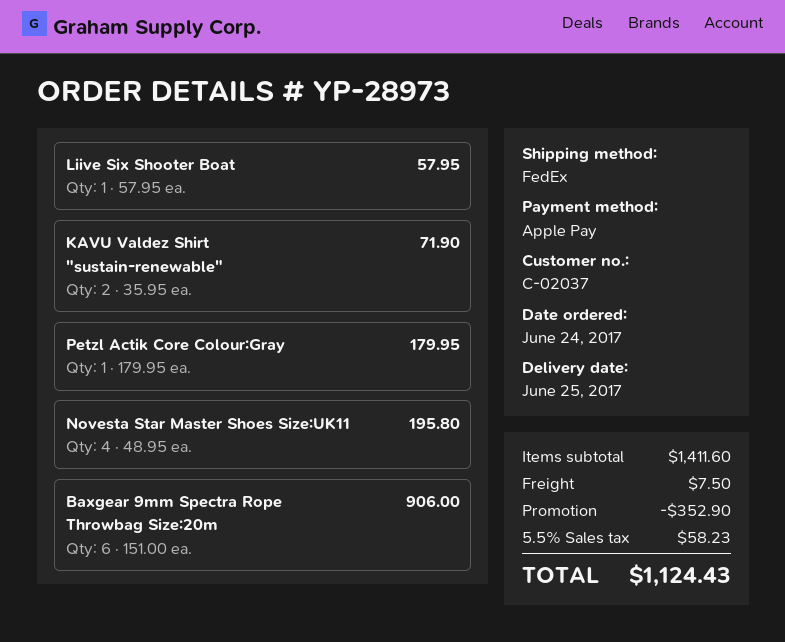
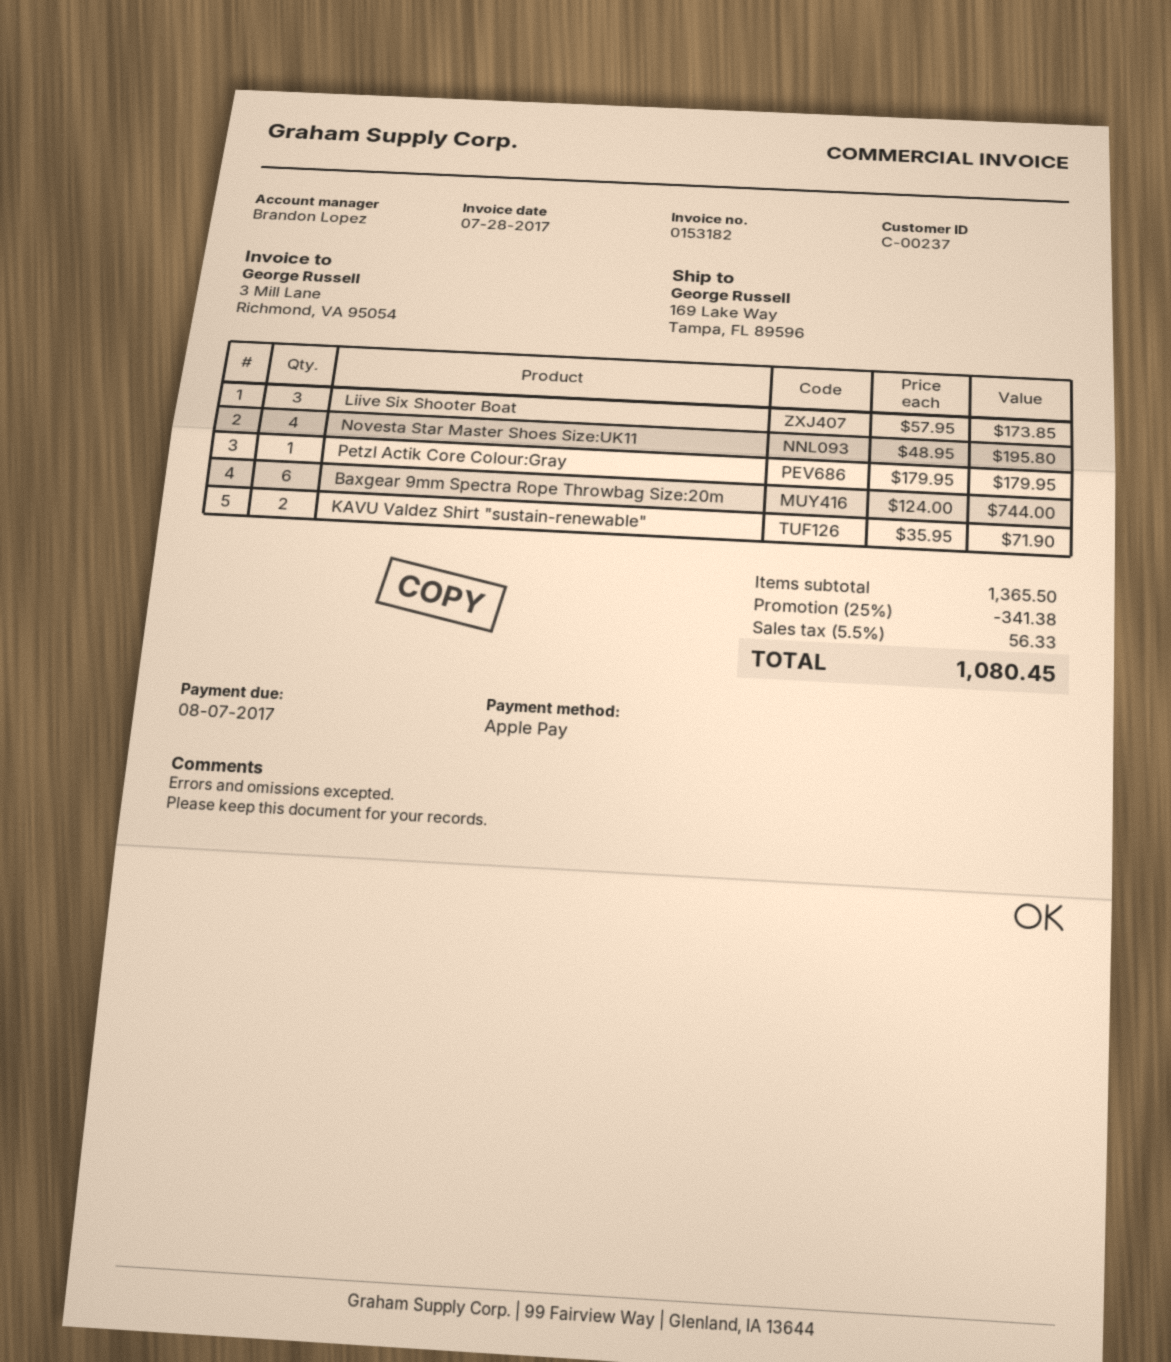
customer number: C-02037 -> C-00237
Liive Six Shooter Boat: 1 x 57.95 = 57.95 -> 3 x 57.95 = 173.85
Baxgear 9mm Spectra Rope Throwbag Size:20m: 6 x 151.00 = 906.00 -> 6 x 124.00 = 744.00
subtotal: 1411.60 -> 1365.50
discount: 352.90 -> 341.38
shipping: 7.50 -> none
tax: 5.5% = 58.23 -> 5.5% = 56.33
total: 1124.43 -> 1080.45

